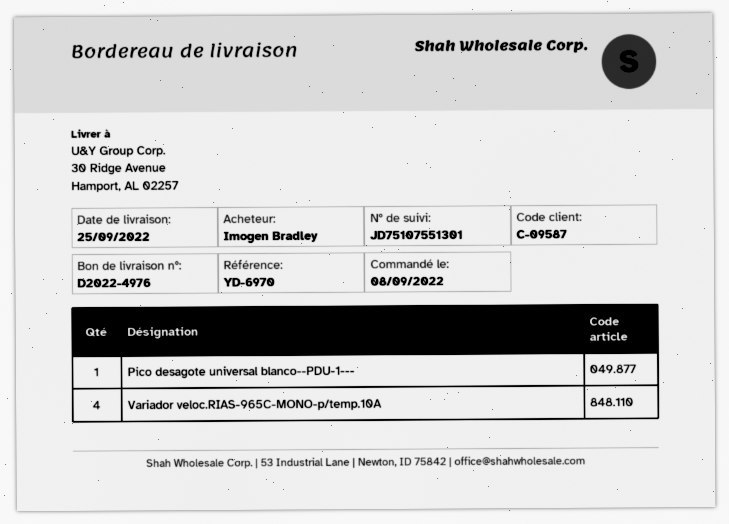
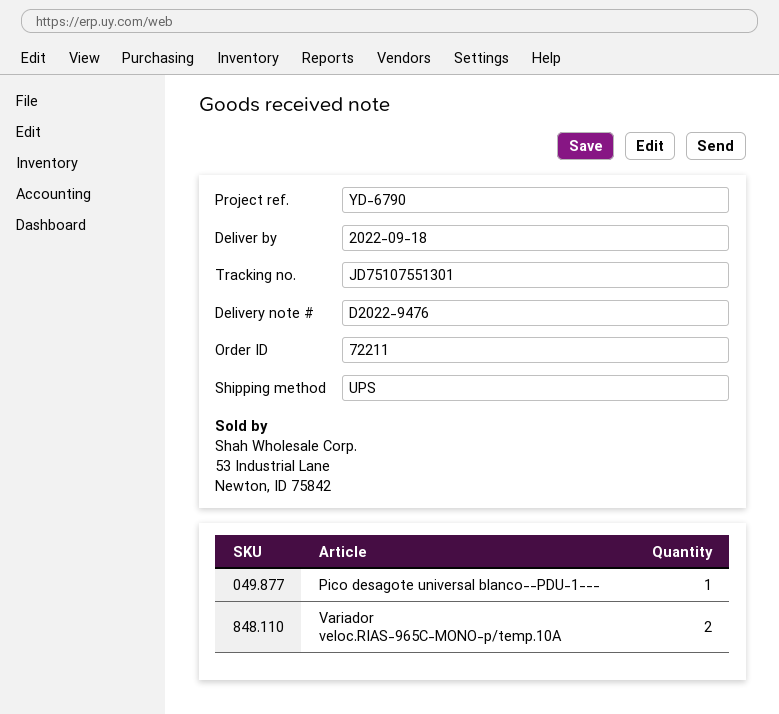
delivery note number: D2022-4976 -> D2022-9476
delivery date: 2022-09-25 -> 2022-09-18
reference: YD-6970 -> YD-6790
Variador veloc.RIAS-965C-MONO-p/temp.10A: 4 -> 2

